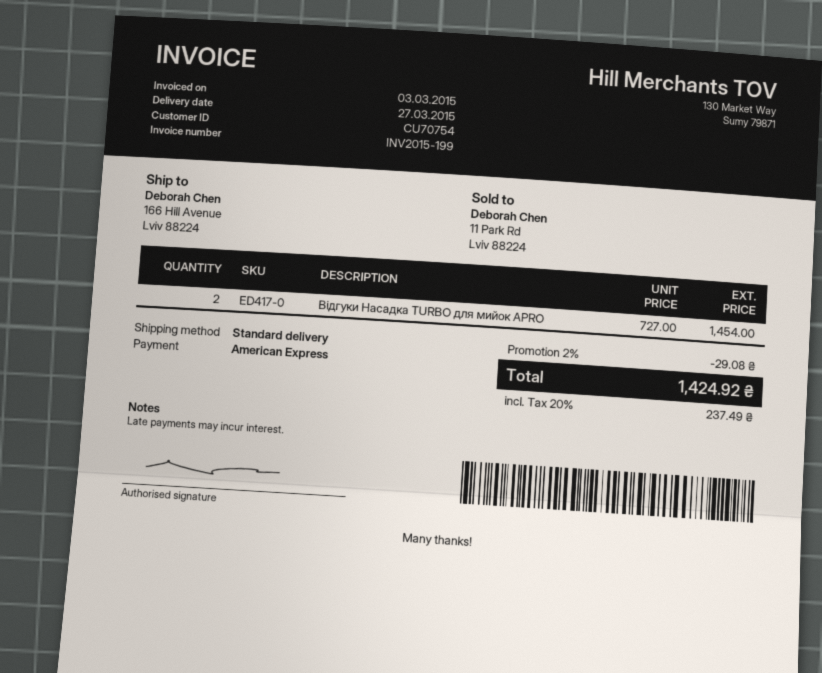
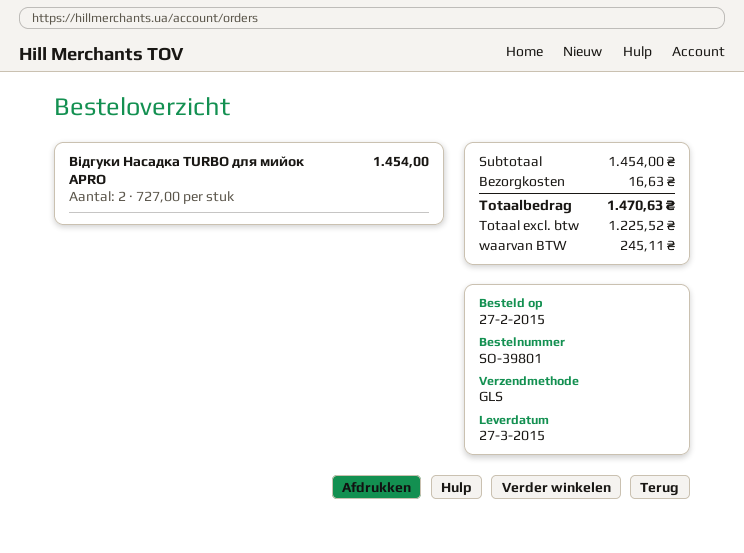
shipping method: standard -> GLS
discount: 2% = 29.08 -> none
shipping: none -> 16.63
tax: 237.49 -> 245.11
total: 1424.92 -> 1470.63

